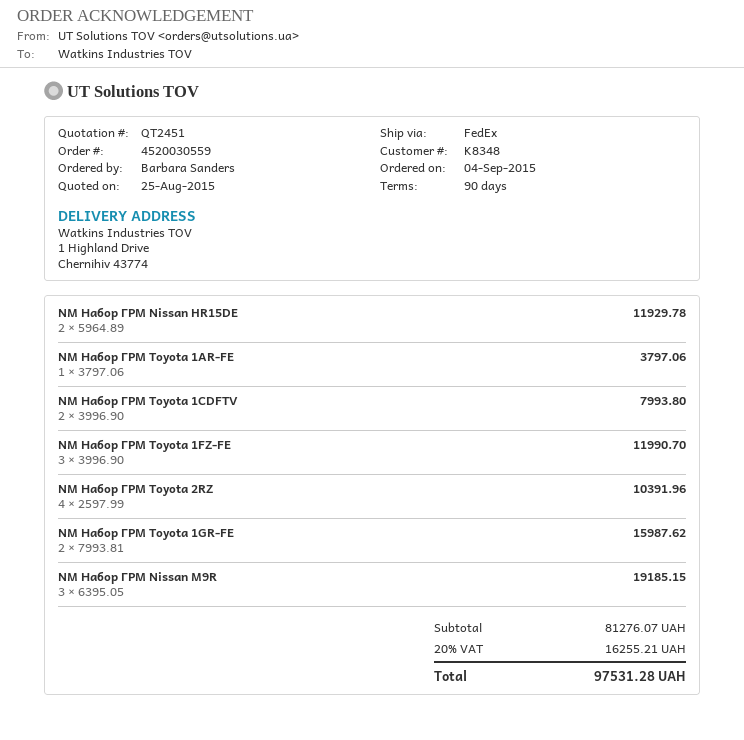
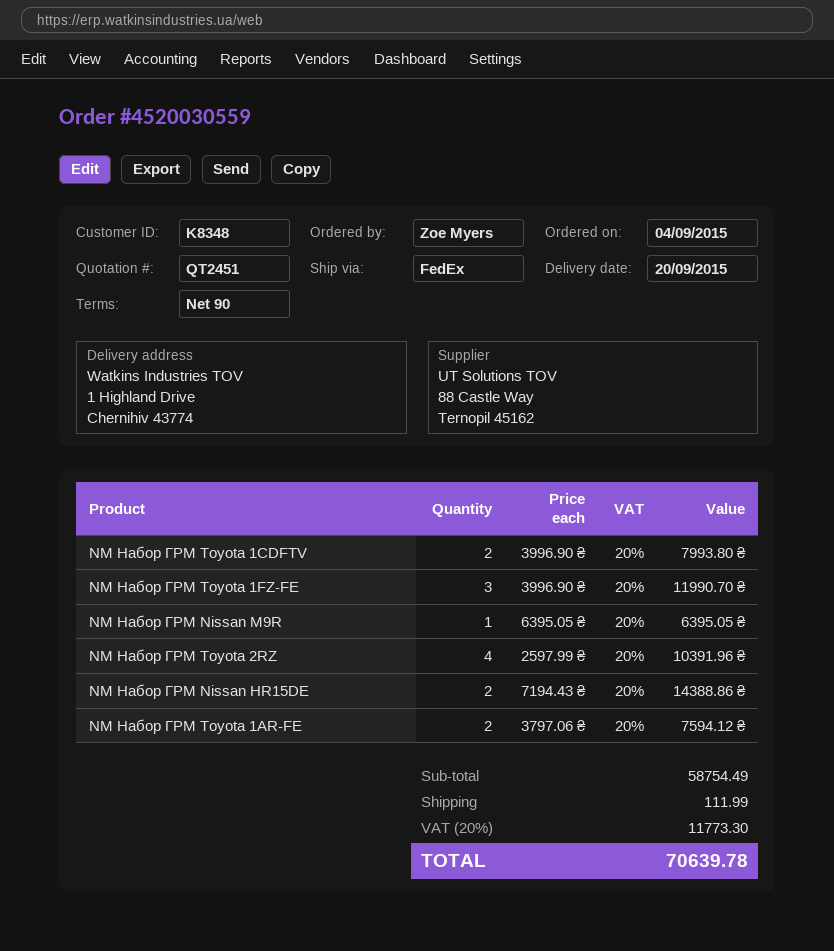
ordered by: Barbara Sanders -> Zoe Myers
NM Набор ГРМ Nissan HR15DE: 2 x 5964.89 = 11929.78 -> 2 x 7194.43 = 14388.86
NM Набор ГРМ Toyota 1AR-FE: 1 x 3797.06 = 3797.06 -> 2 x 3797.06 = 7594.12
NM Набор ГРМ Toyota 1GR-FE: 2 x 7993.81 = 15987.62 -> none
NM Набор ГРМ Nissan M9R: 3 x 6395.05 = 19185.15 -> 1 x 6395.05 = 6395.05
subtotal: 81276.07 -> 58754.49
shipping: none -> 111.99
tax: 20% = 16255.21 -> 20% = 11773.30
total: 97531.28 -> 70639.78

